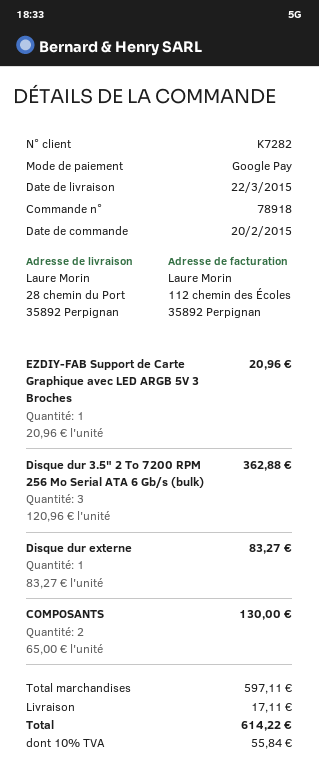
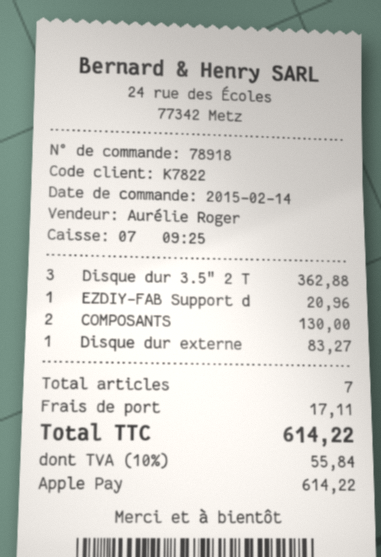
order date: 2015-02-20 -> 2015-02-14
customer number: K7282 -> K7822
payment method: Google Pay -> Apple Pay

